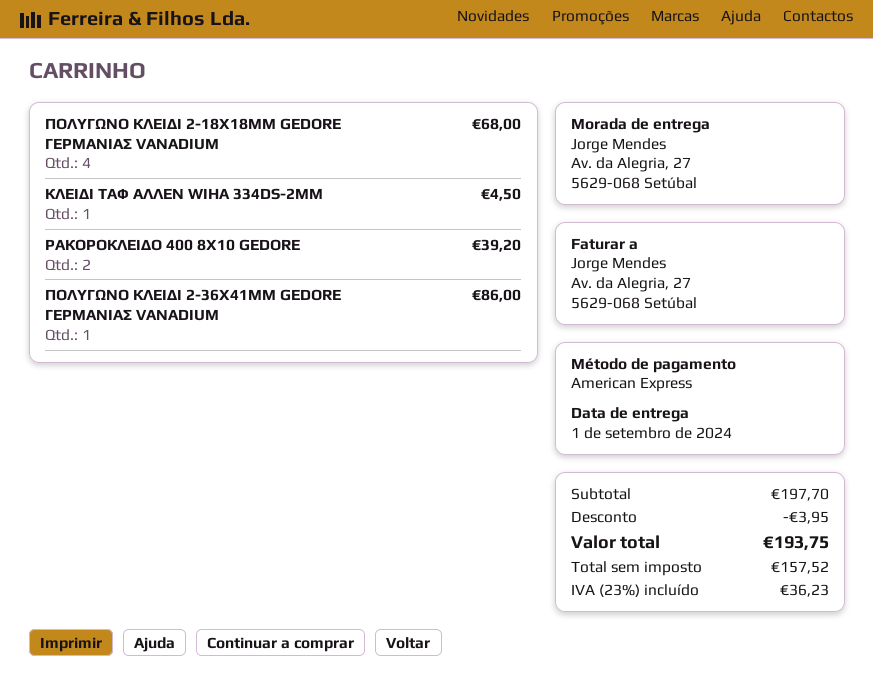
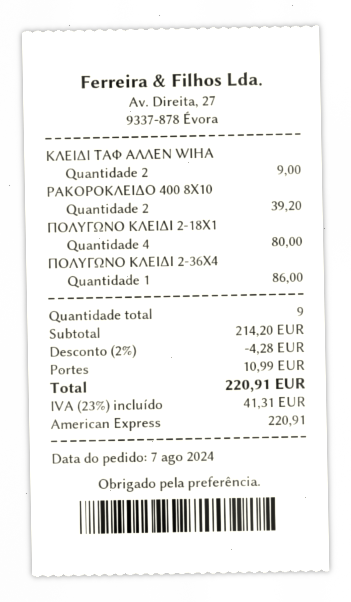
ΠΟΛΥΓΩΝΟ ΚΛΕΙΔΙ 2-18Χ18ΜΜ GEDORE ΓΕΡΜΑΝΙΑΣ VANADIUM: 4 for 68.00 -> 4 for 80.00
ΚΛΕΙΔΙ ΤΑΦ ΑΛΛΕΝ WIHA 334DS-2MM: 1 for 4.50 -> 2 for 9.00
subtotal: 197.70 -> 214.20
discount: 3.95 -> 4.28
shipping: none -> 10.99
tax: 23% = 36.23 -> 23% = 41.31
total: 193.75 -> 220.91

